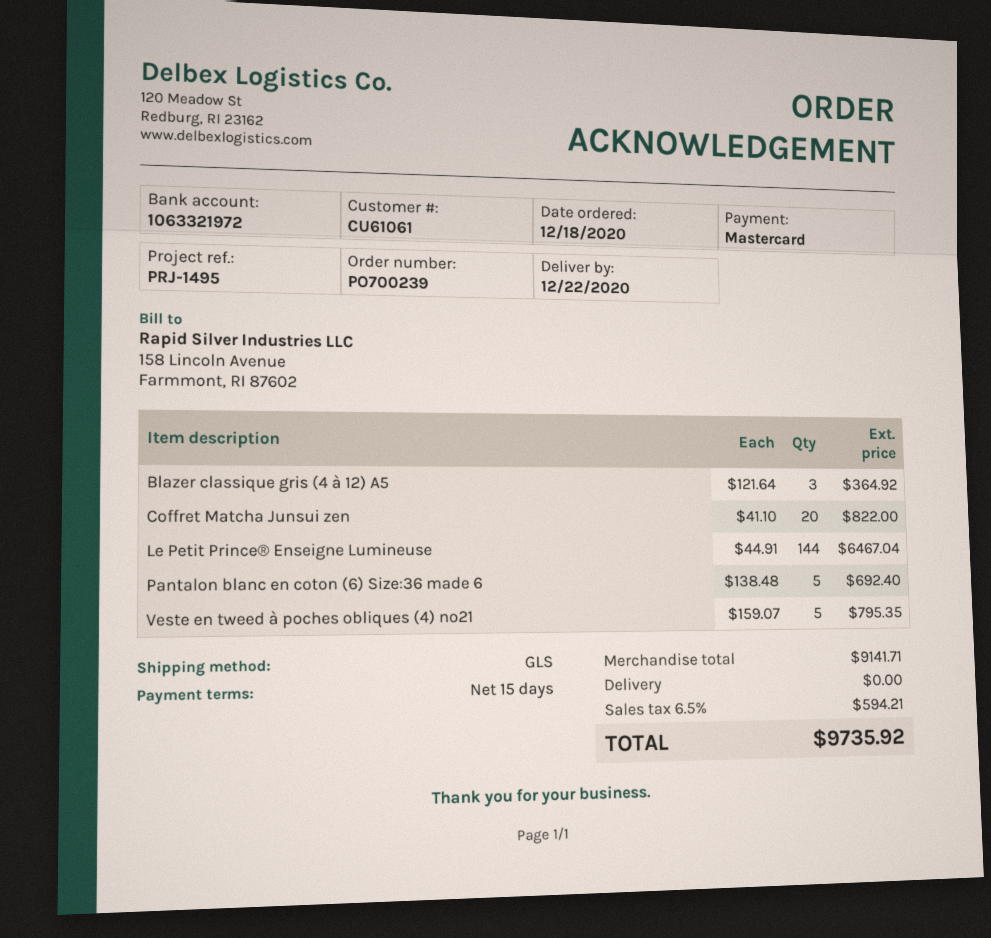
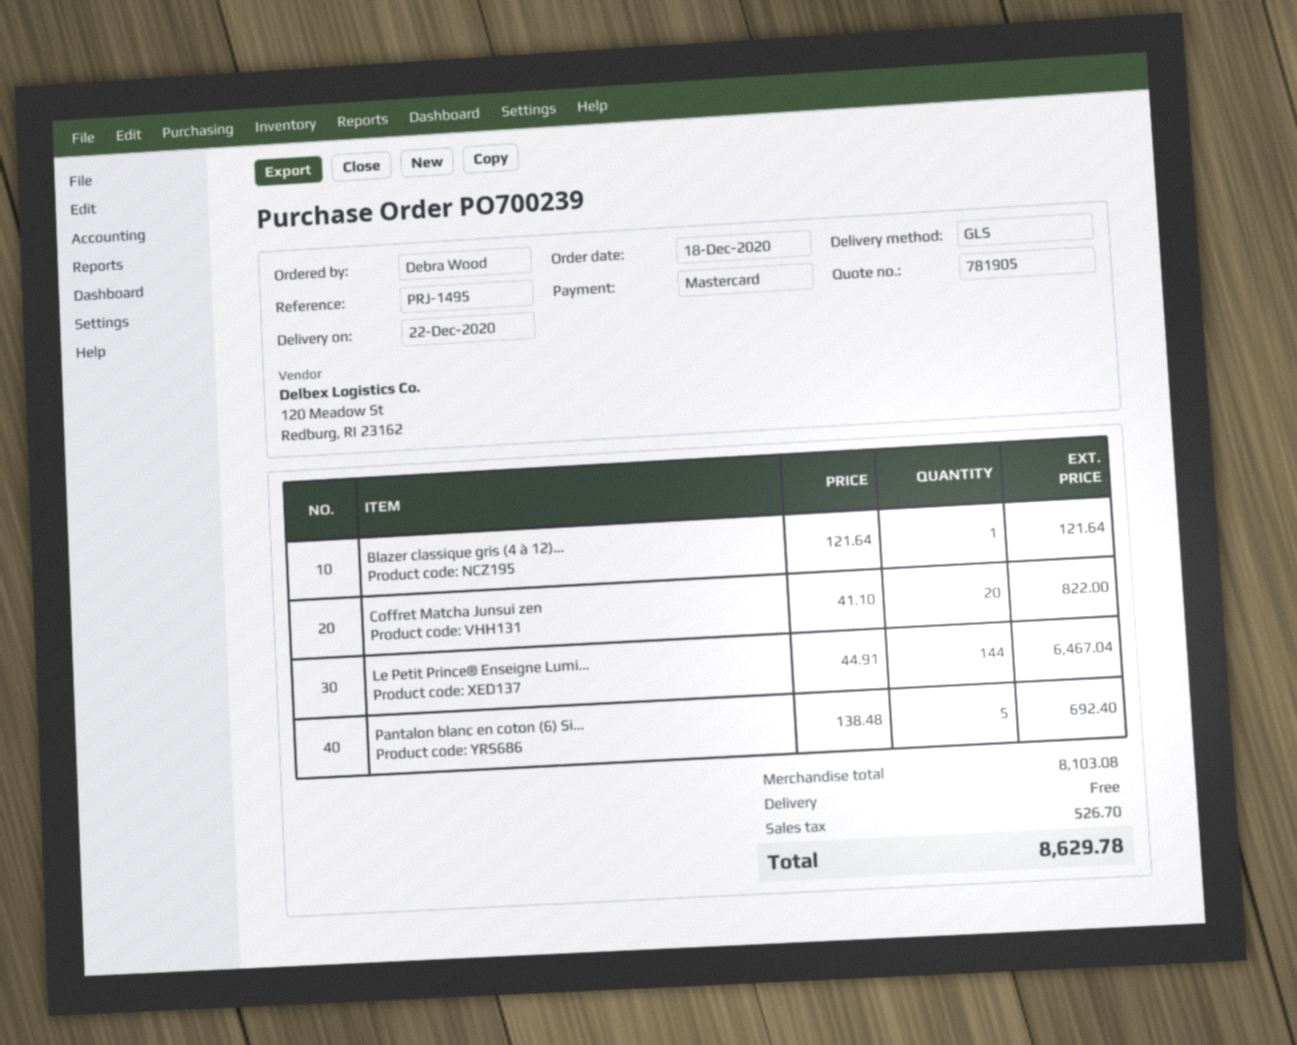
Blazer classique gris (4 à 12) A5: 3 x 121.64 = 364.92 -> 1 x 121.64 = 121.64
Veste en tweed à poches obliques (4) no21: 5 x 159.07 = 795.35 -> none
subtotal: 9141.71 -> 8103.08
tax: 594.21 -> 526.70
total: 9735.92 -> 8629.78

